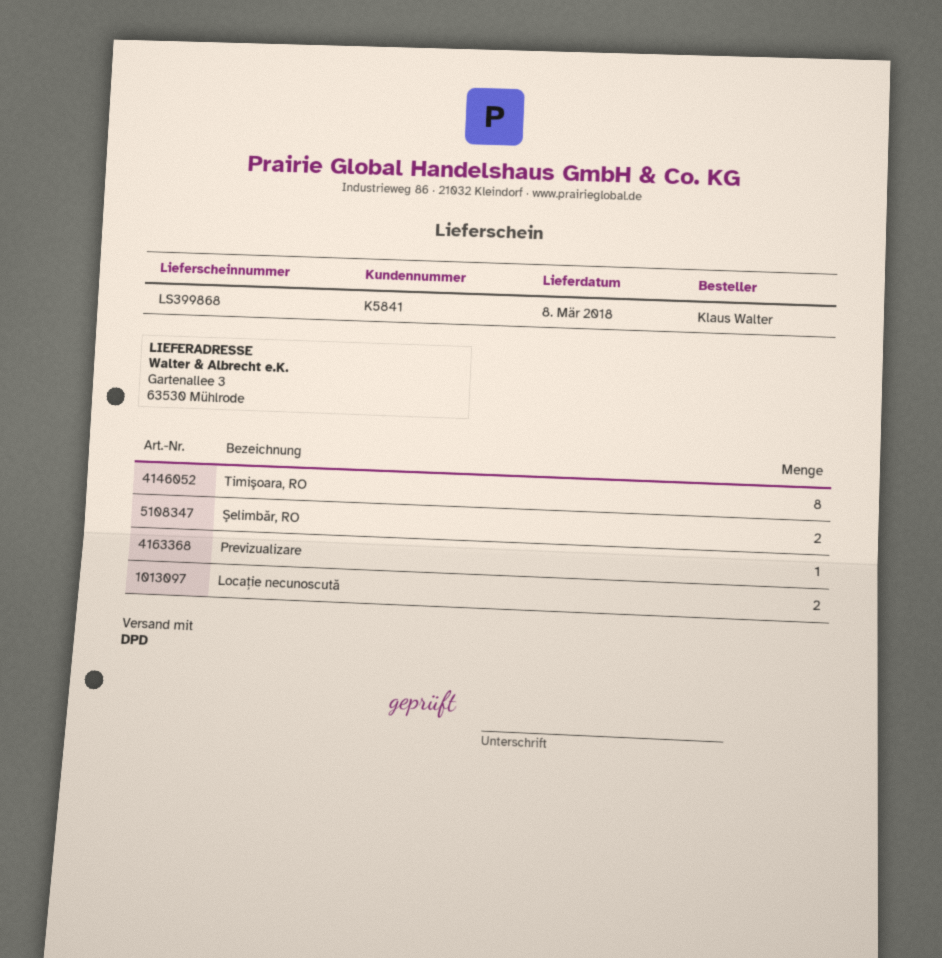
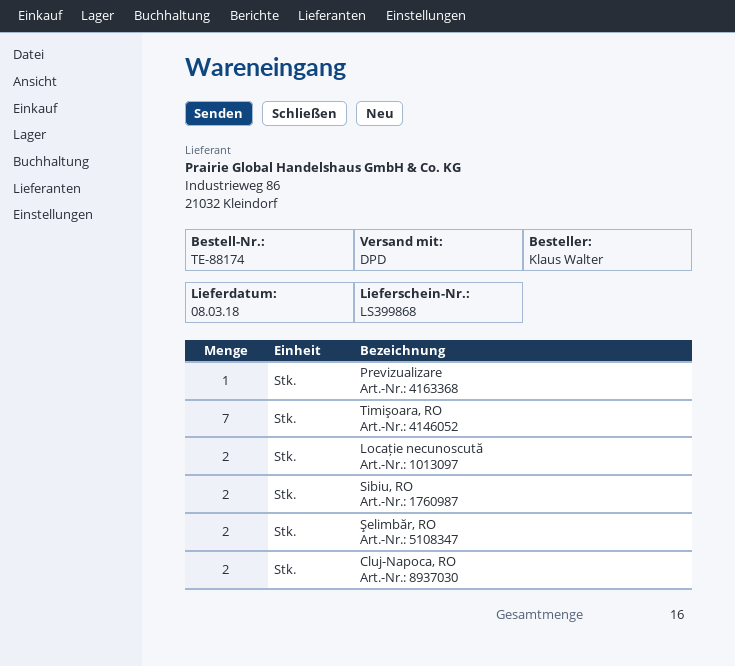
Timişoara, RO: 8 -> 7
Sibiu, RO: none -> 2
Cluj-Napoca, RO: none -> 2

